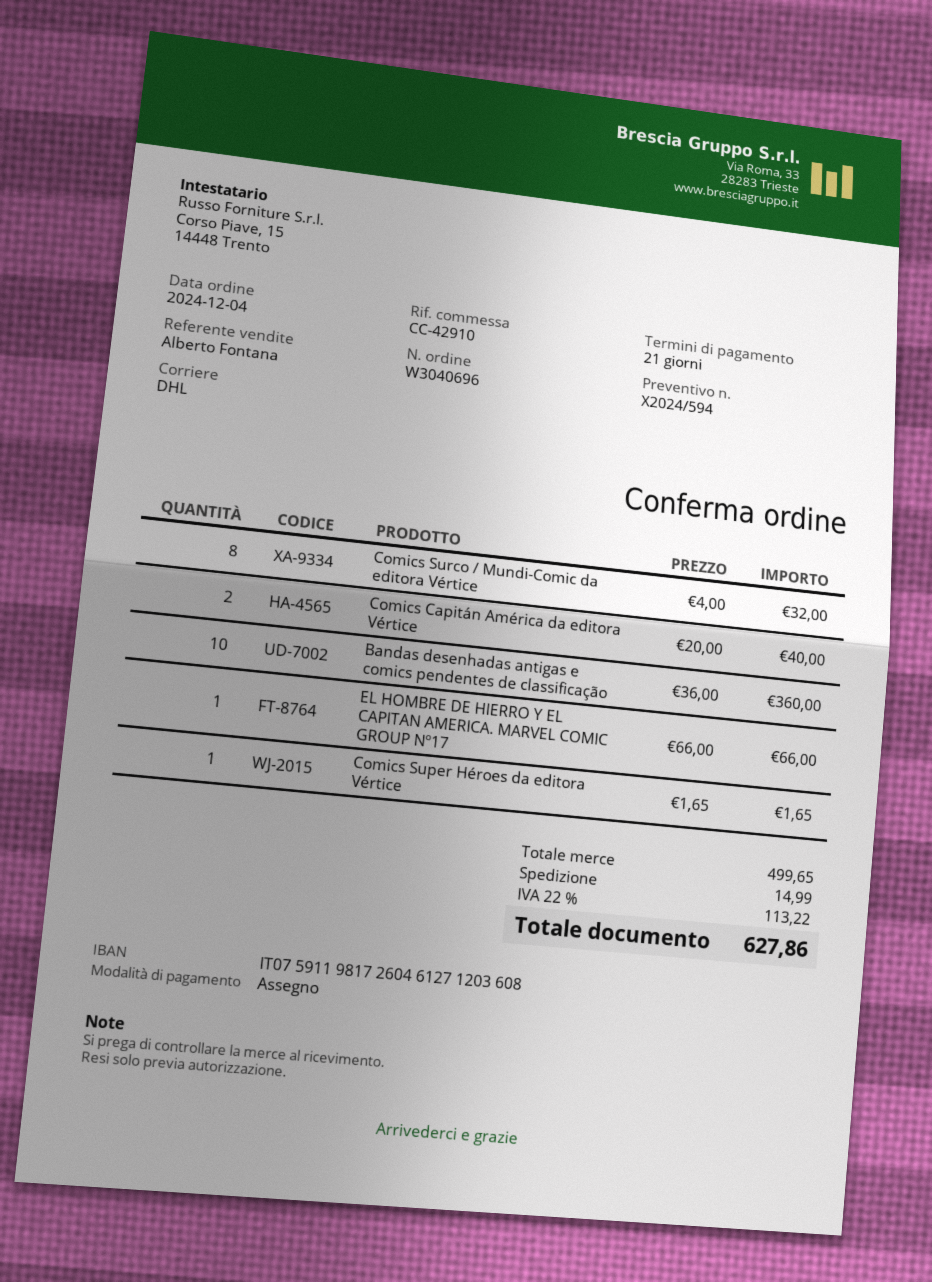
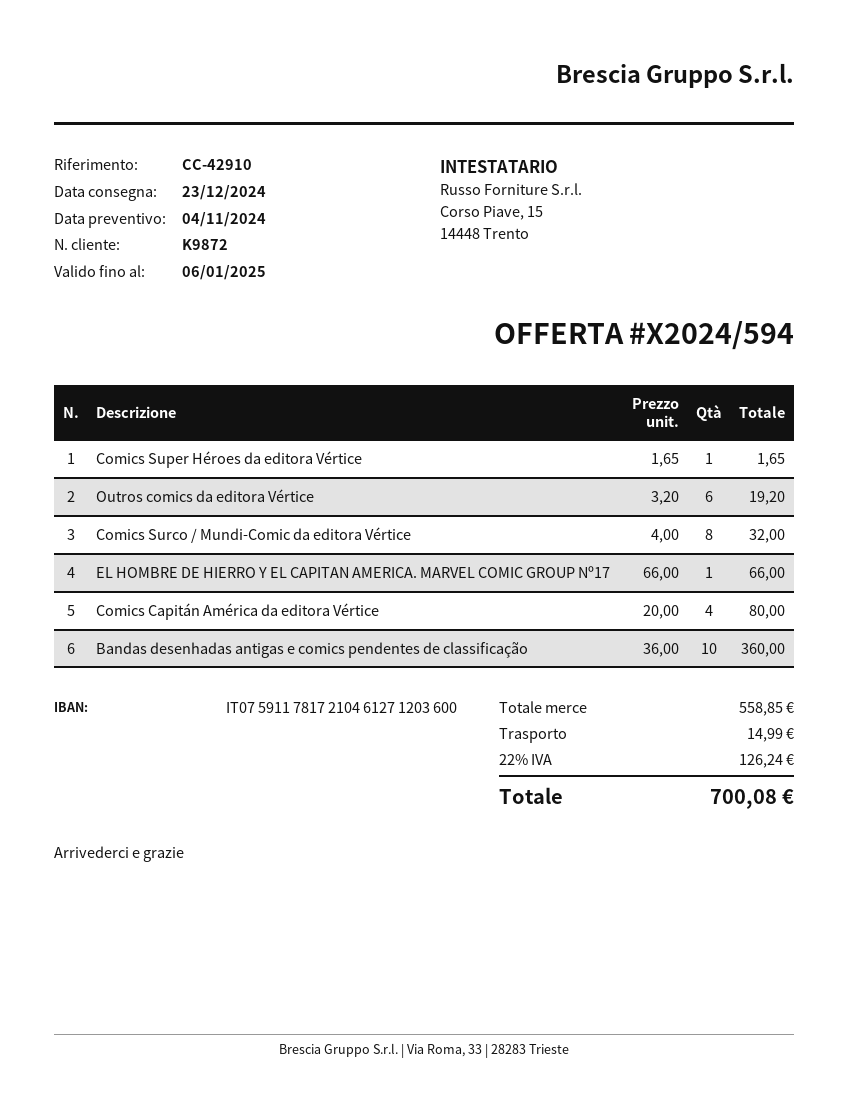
bank account: IT0759119817260461271203608 -> IT0759117817210461271203600
Comics Capitán América da editora Vértice: 2 x 20.00 = 40.00 -> 4 x 20.00 = 80.00
Outros comics da editora Vértice: none -> 6 x 3.20 = 19.20
subtotal: 499.65 -> 558.85
tax: 22% = 113.22 -> 22% = 126.24
total: 627.86 -> 700.08

